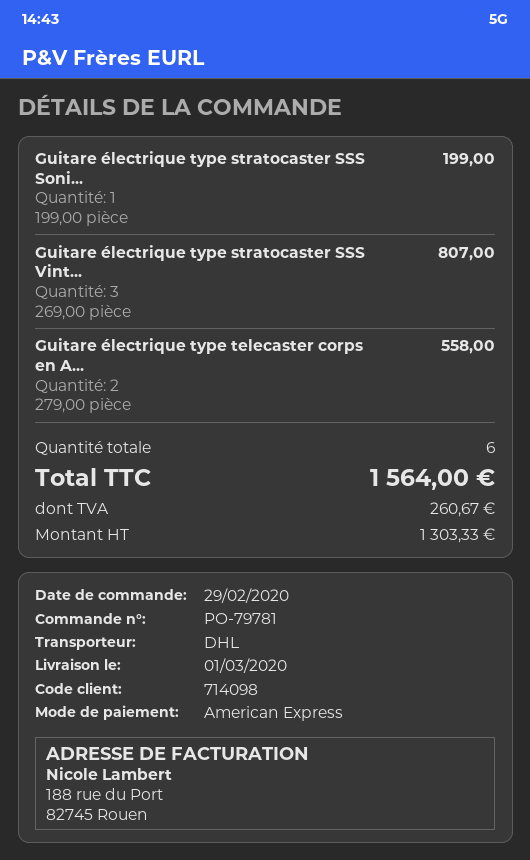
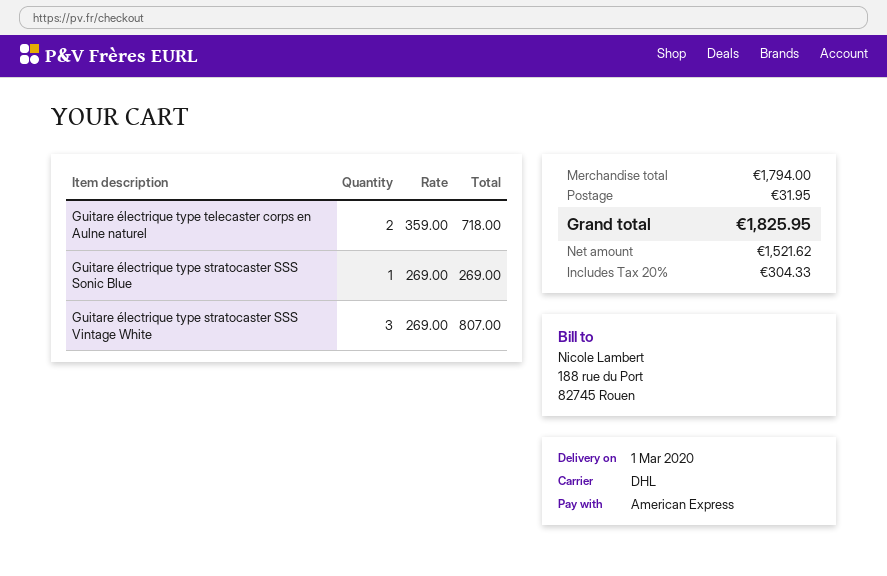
Guitare électrique type stratocaster SSS Soni...: 1 x 199.00 = 199.00 -> 1 x 269.00 = 269.00
Guitare électrique type telecaster corps en A...: 2 x 279.00 = 558.00 -> 2 x 359.00 = 718.00
shipping: none -> 31.95
net: 1303.33 -> 1521.62
tax: 260.67 -> 304.33
total: 1564.00 -> 1825.95

